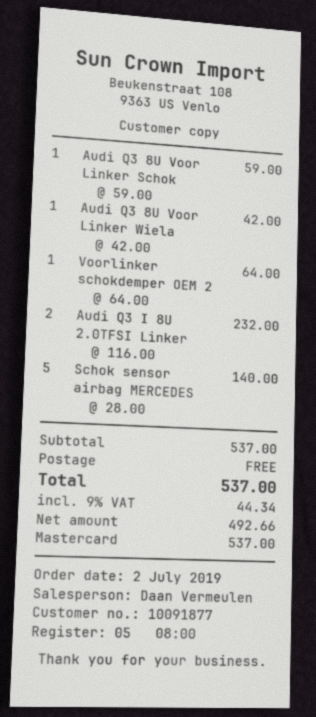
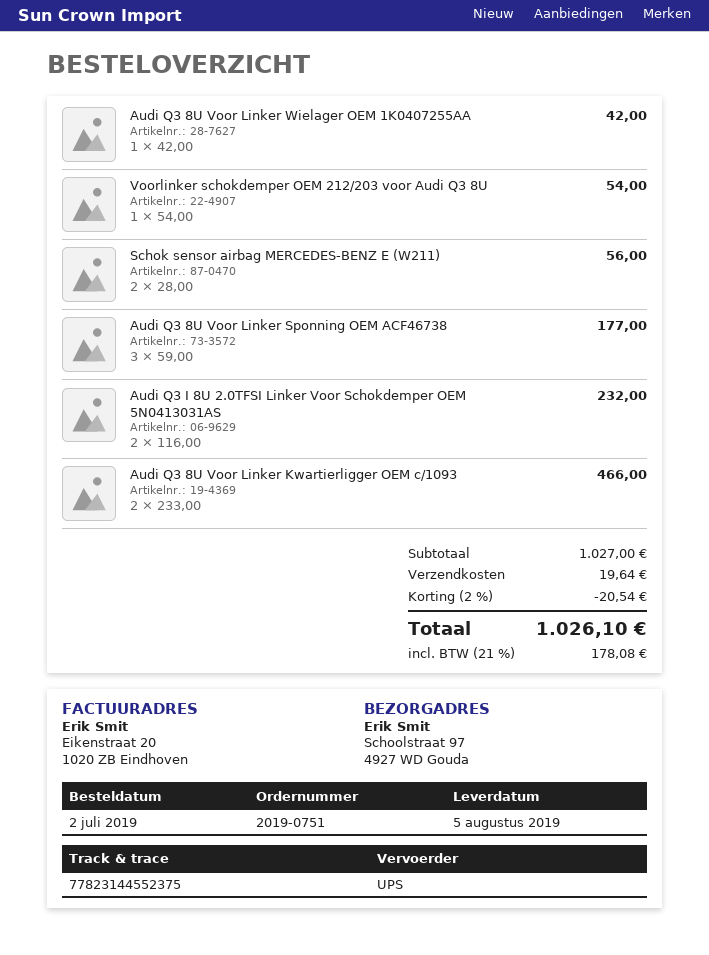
Audi Q3 8U Voor Linker Schok: 1 x 59.00 = 59.00 -> none
Voorlinker schokdemper OEM 2: 1 x 64.00 = 64.00 -> 1 x 54.00 = 54.00
Schok sensor airbag MERCEDES: 5 x 28.00 = 140.00 -> 2 x 28.00 = 56.00
Audi Q3 8U Voor Linker Sponning OEM ACF46738: none -> 3 x 59.00 = 177.00
Audi Q3 8U Voor Linker Kwartierligger OEM c/1093: none -> 2 x 233.00 = 466.00
subtotal: 537.00 -> 1027.00
discount: none -> 2% = 20.54
shipping: 0.00 -> 19.64
tax: 9% = 44.34 -> 21% = 178.08
total: 537.00 -> 1026.10

